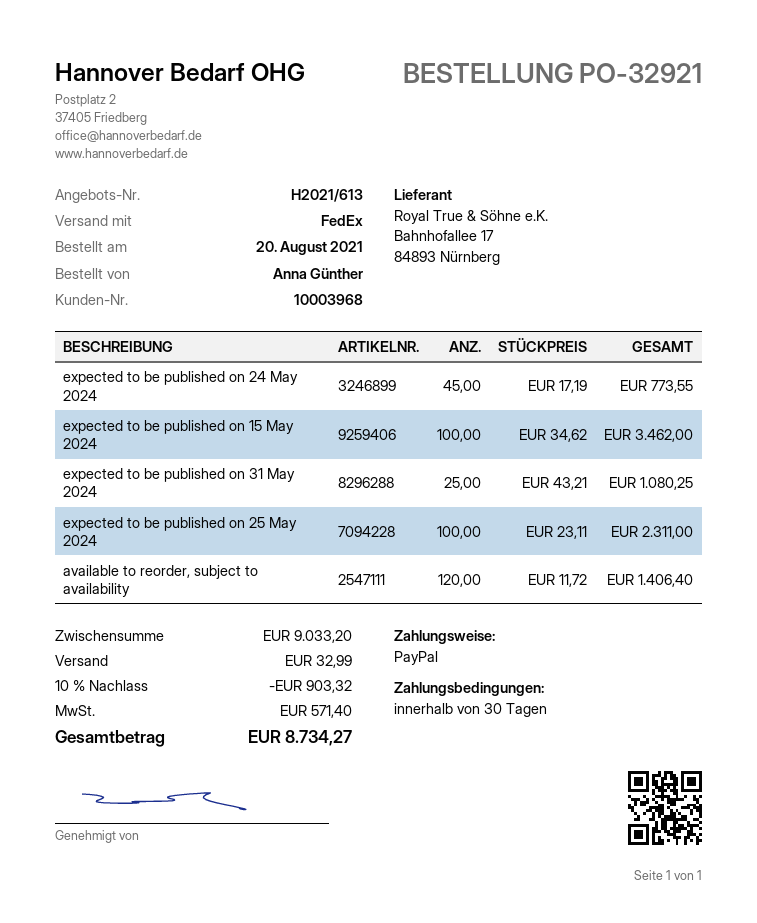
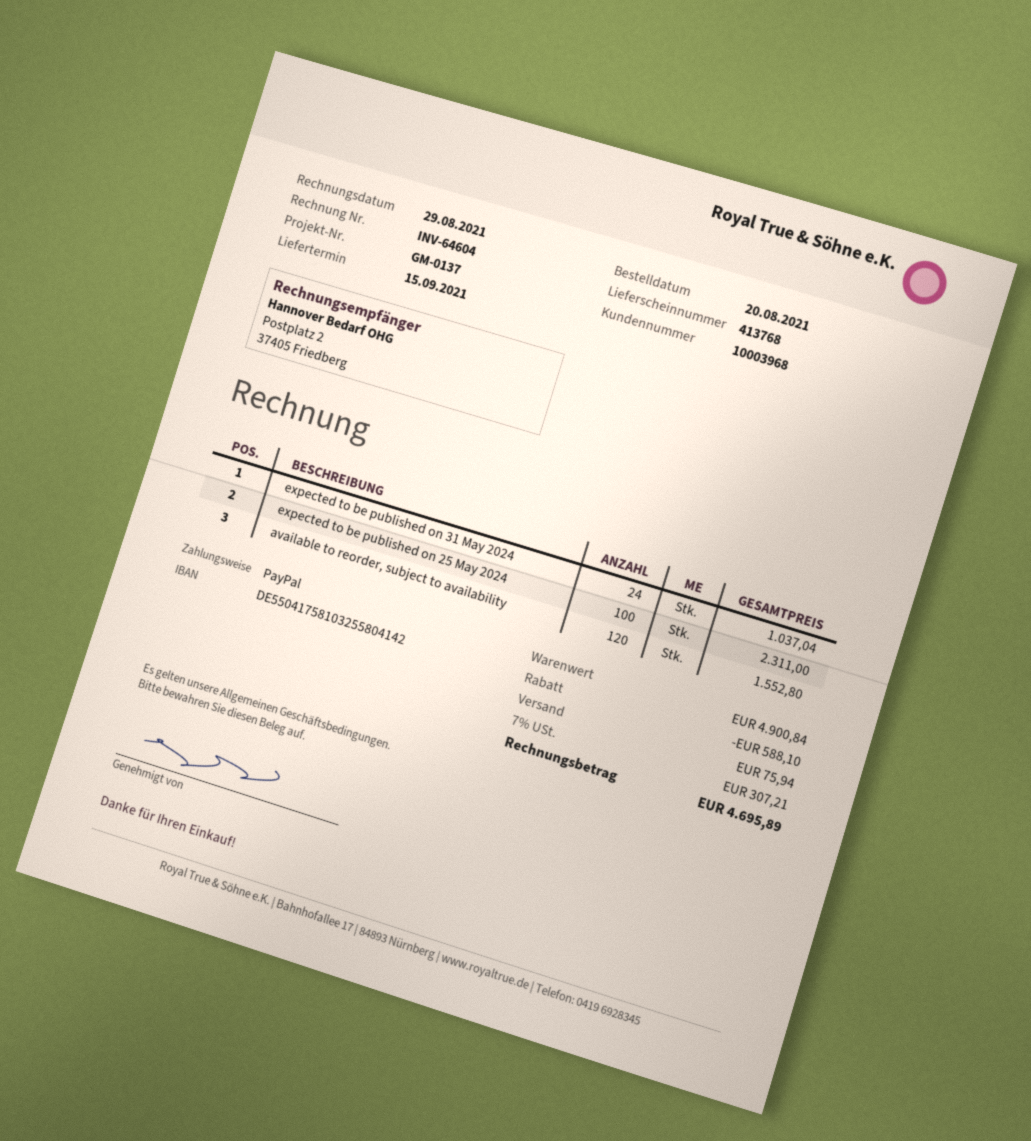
expected to be published on 24 May 2024: 45 for 773.55 -> none
expected to be published on 15 May 2024: 100 for 3462.00 -> none
expected to be published on 31 May 2024: 25 for 1080.25 -> 24 for 1037.04
available to reorder, subject to availability: 120 for 1406.40 -> 120 for 1552.80
subtotal: 9033.20 -> 4900.84
discount: 903.32 -> 588.10
shipping: 32.99 -> 75.94
tax: 571.40 -> 307.21
total: 8734.27 -> 4695.89

